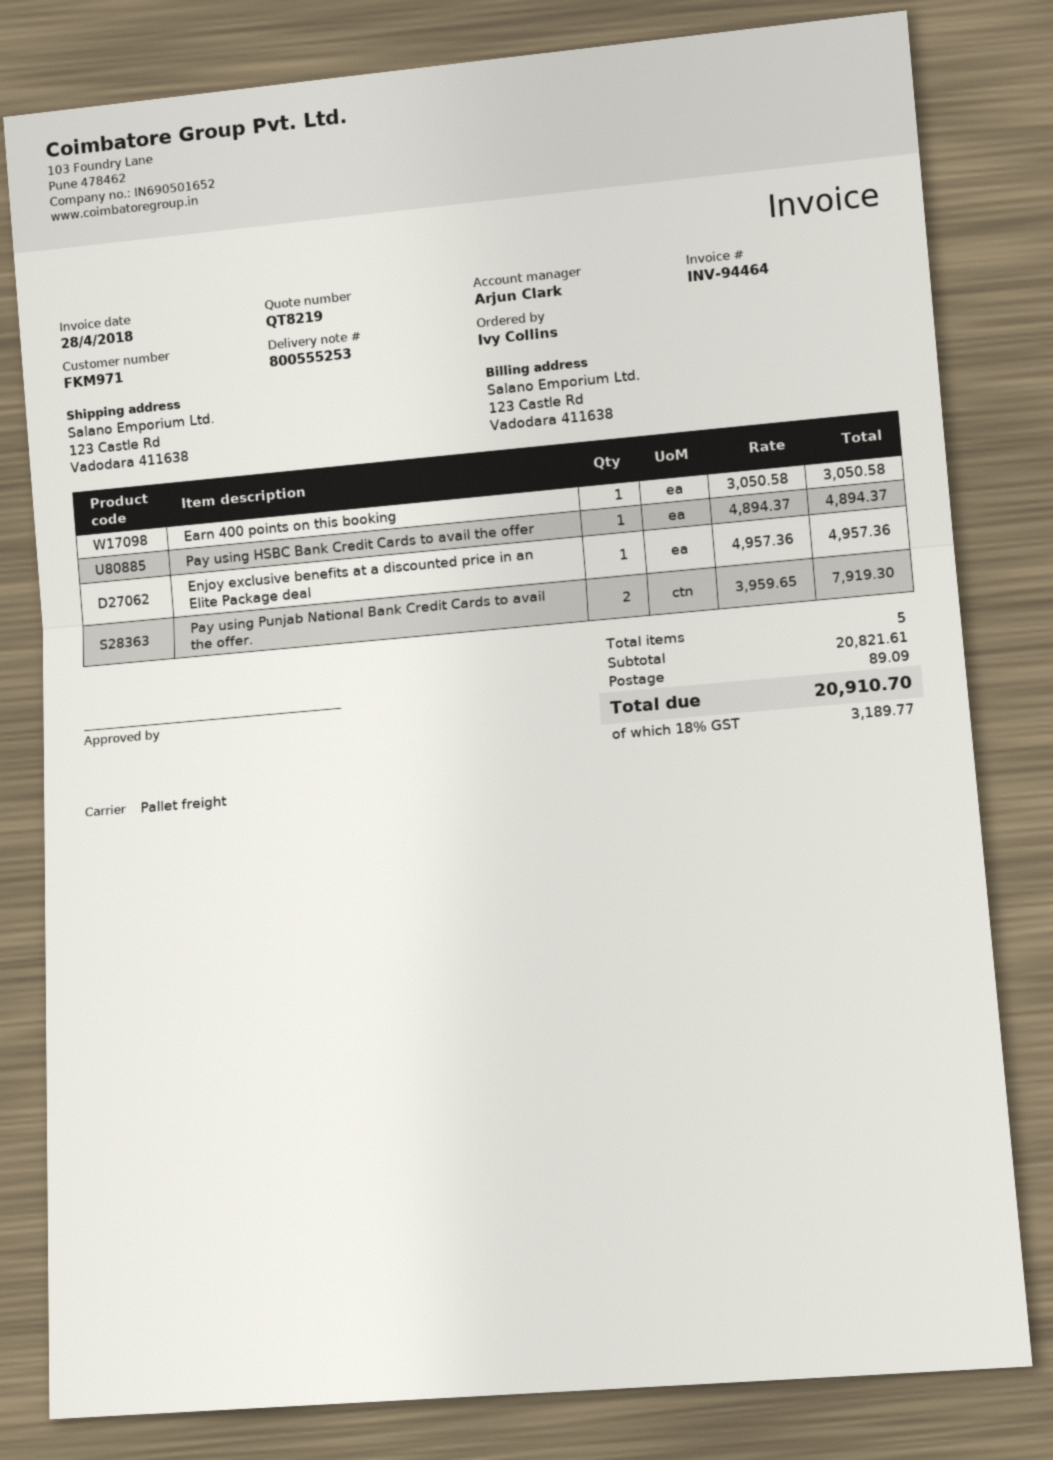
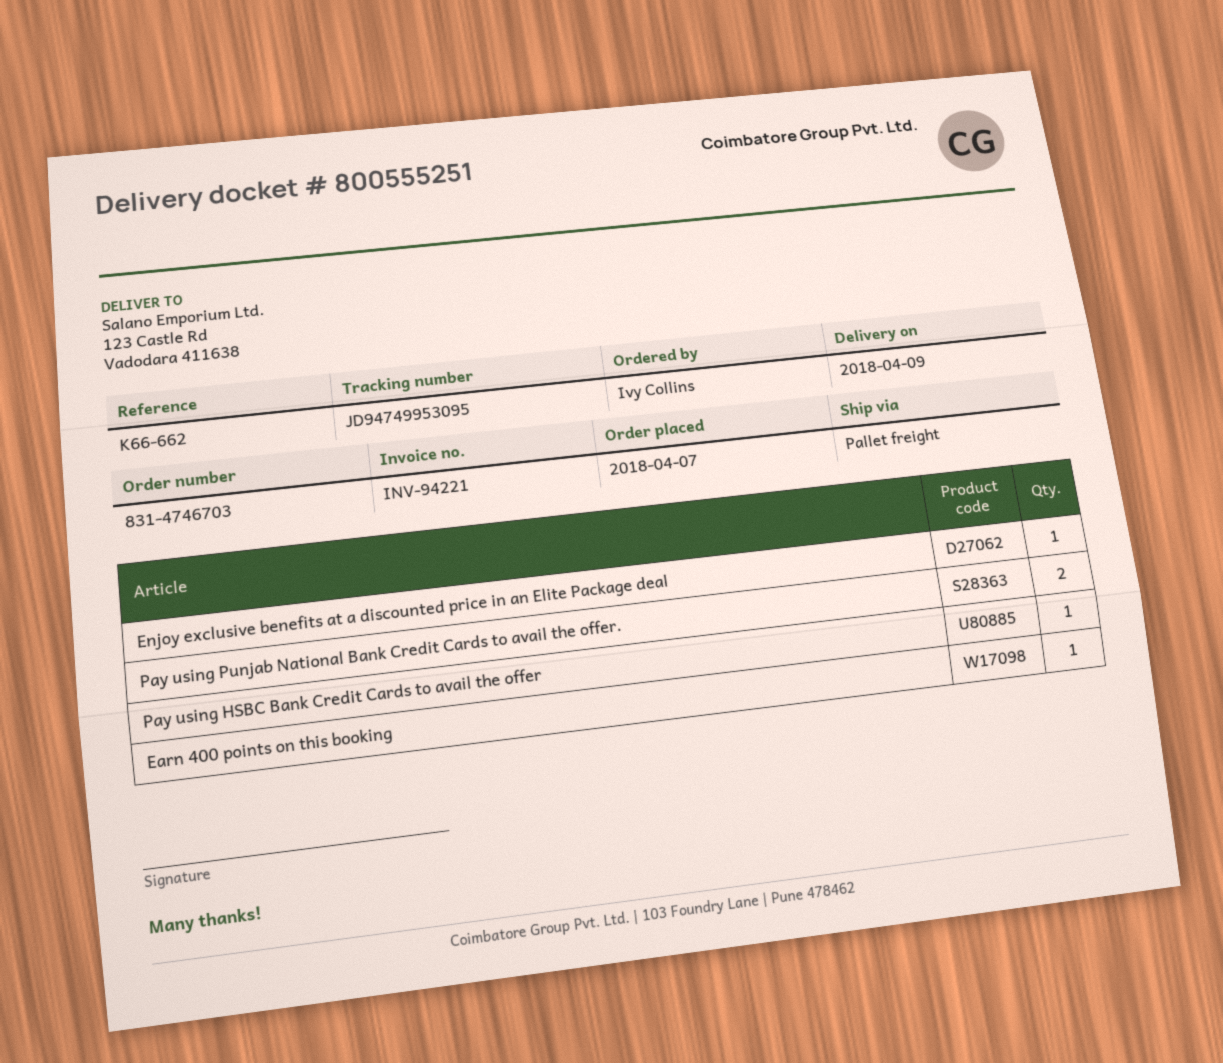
delivery note number: 800555253 -> 800555251
invoice number: INV-94464 -> INV-94221

